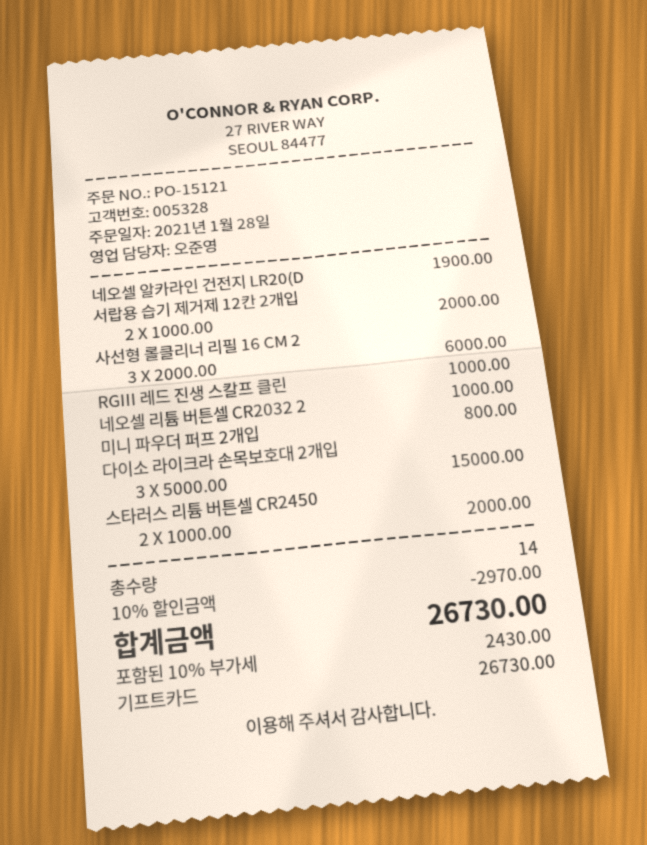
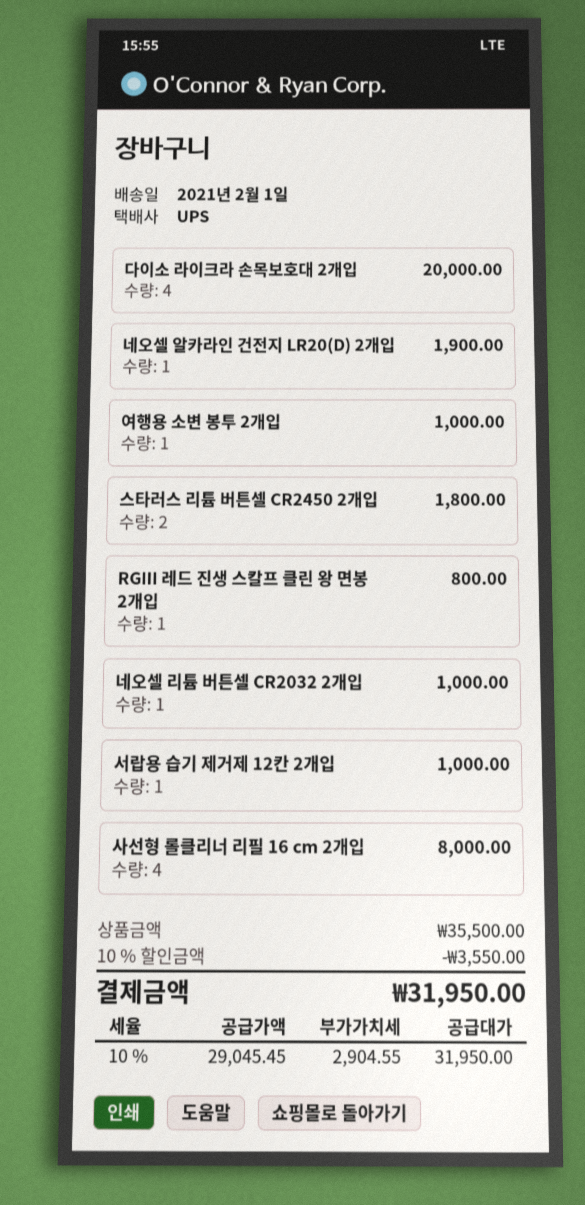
서랍용 습기 제거제 12칸 2개입: 2 for 2000.00 -> 1 for 1000.00
사선형 롤클리너 리필 16 CM 2: 3 for 6000.00 -> 4 for 8000.00
RGIII 레드 진생 스칼프 클린: 1 for 1000.00 -> 1 for 800.00
미니 파우더 퍼프 2개입: 1 for 800.00 -> none
다이소 라이크라 손목보호대 2개입: 3 for 15000.00 -> 4 for 20000.00
스타러스 리튬 버튼셀 CR2450: 2 for 2000.00 -> 2 for 1800.00
여행용 소변 봉투 2개입: none -> 1 for 1000.00
discount: 10% = 2970.00 -> 10% = 3550.00
tax: 10% = 2430.00 -> 10% = 2904.55
total: 26730.00 -> 31950.00

